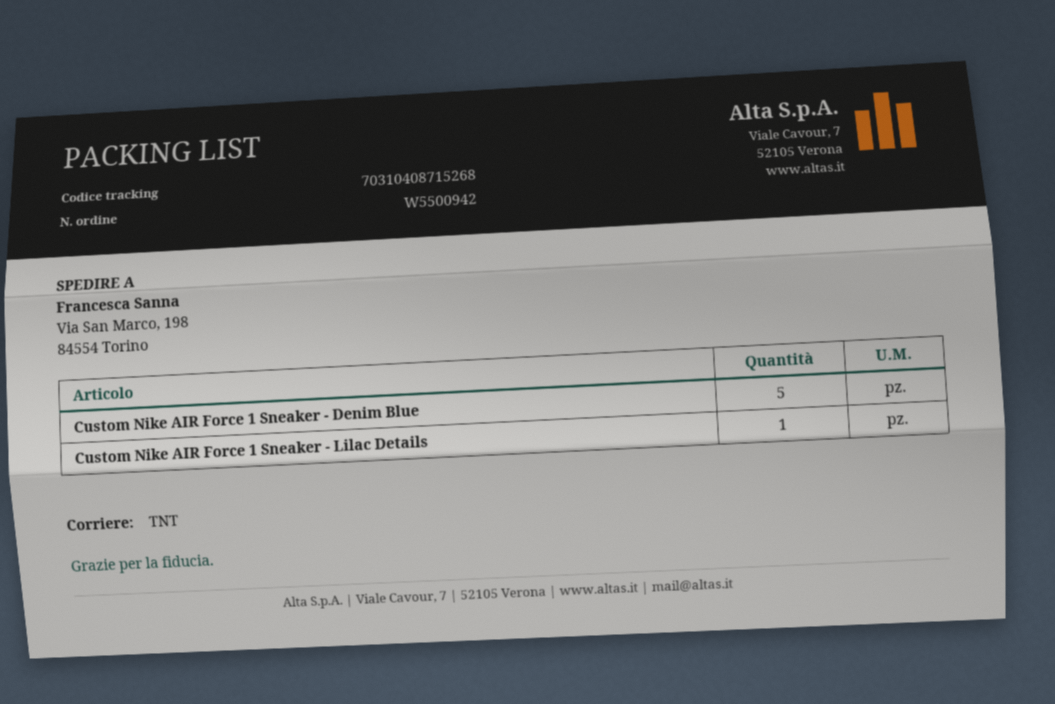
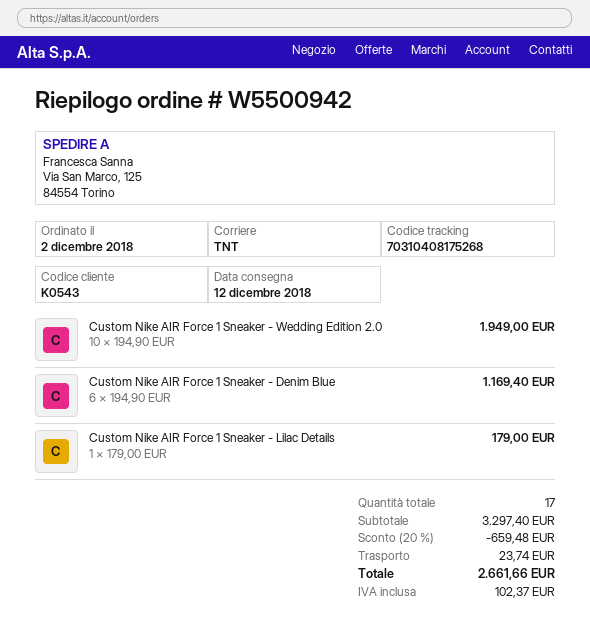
tracking number: 70310408715268 -> 70310408175268
ship to: Via San Marco, 198, 84554 Torino -> Via San Marco, 125, 84554 Torino
Custom Nike AIR Force 1 Sneaker - Denim Blue: 5 -> 6
Custom Nike AIR Force 1 Sneaker - Wedding Edition 2.0: none -> 10

